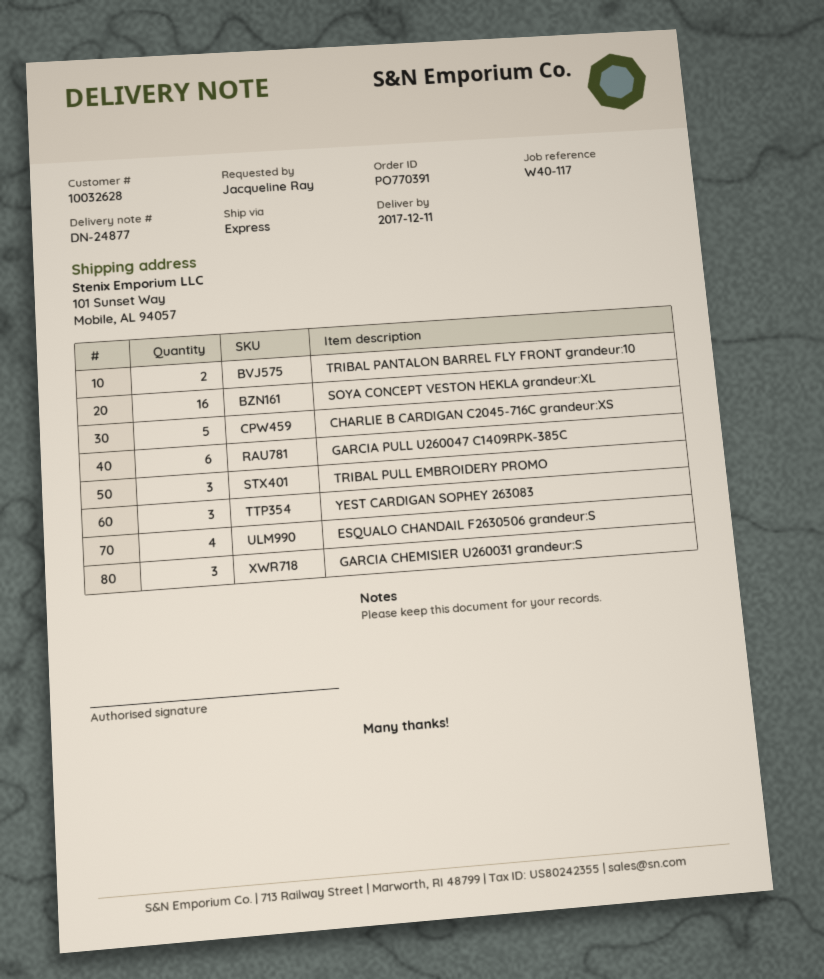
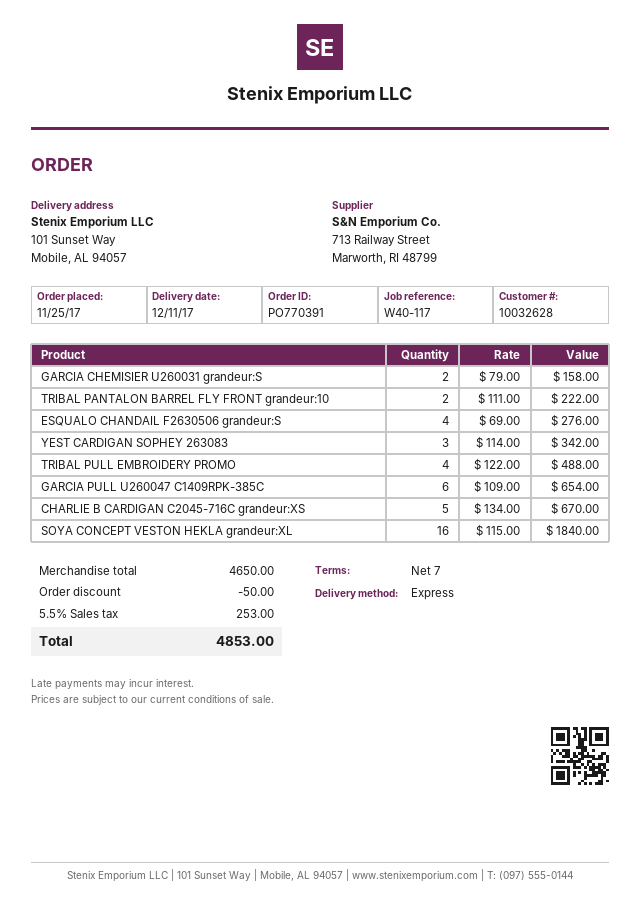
TRIBAL PULL EMBROIDERY PROMO: 3 -> 4
GARCIA CHEMISIER U260031 grandeur:S: 3 -> 2

